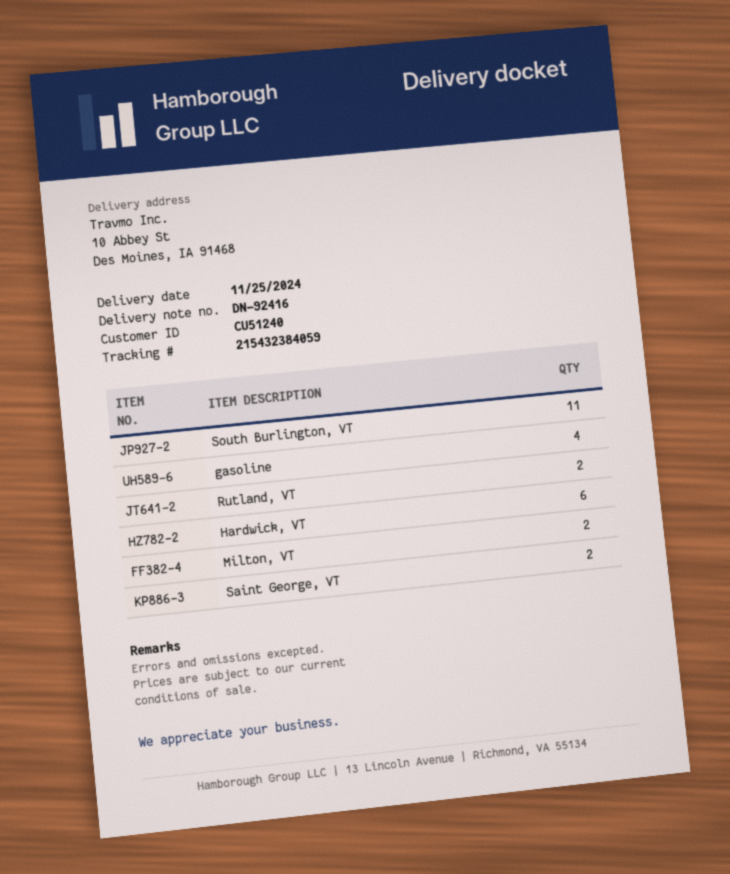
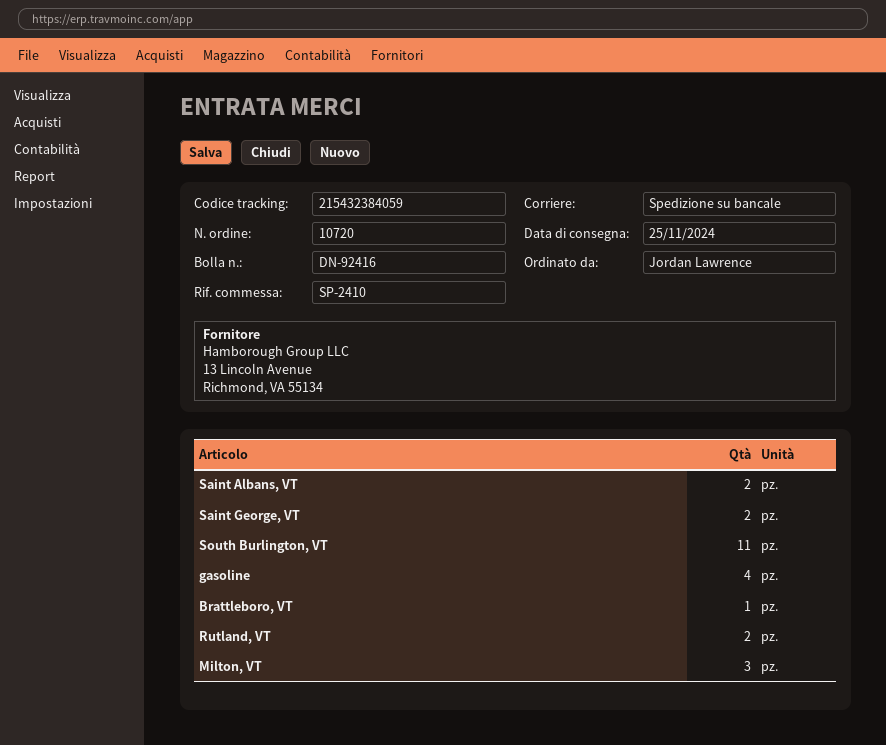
Hardwick, VT: 6 -> none
Milton, VT: 2 -> 3
Saint Albans, VT: none -> 2
Brattleboro, VT: none -> 1

